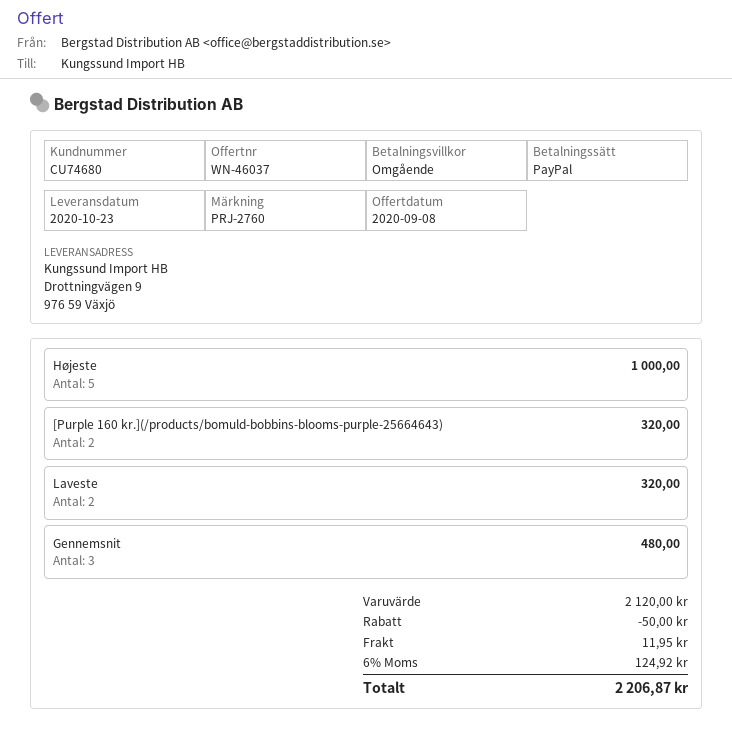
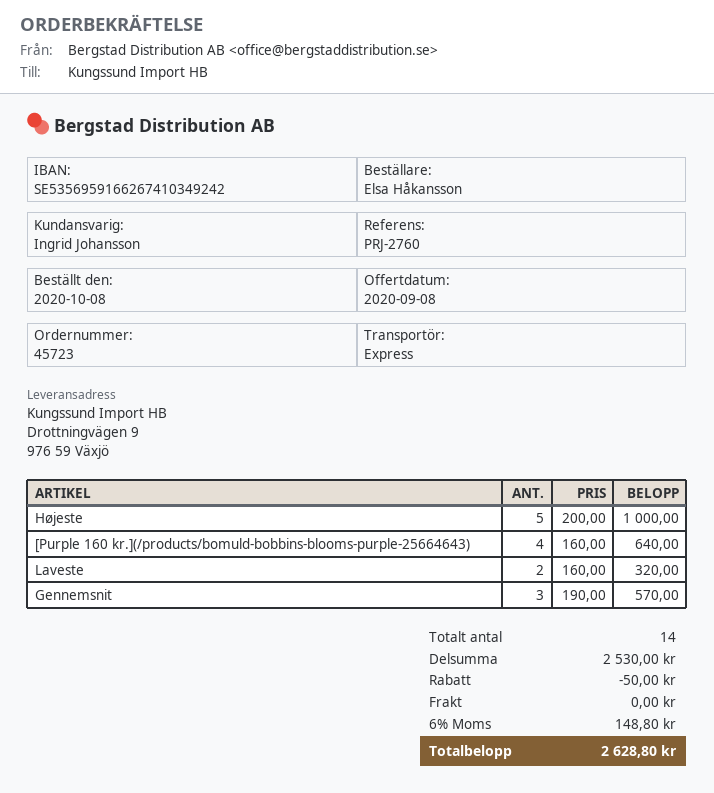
[Purple 160 kr.](/products/bomuld-bobbins-blooms-purple-25664643): 2 for 320.00 -> 4 for 640.00
Gennemsnit: 3 for 480.00 -> 3 for 570.00
subtotal: 2120.00 -> 2530.00
shipping: 11.95 -> 0.00
tax: 6% = 124.92 -> 6% = 148.80
total: 2206.87 -> 2628.80

